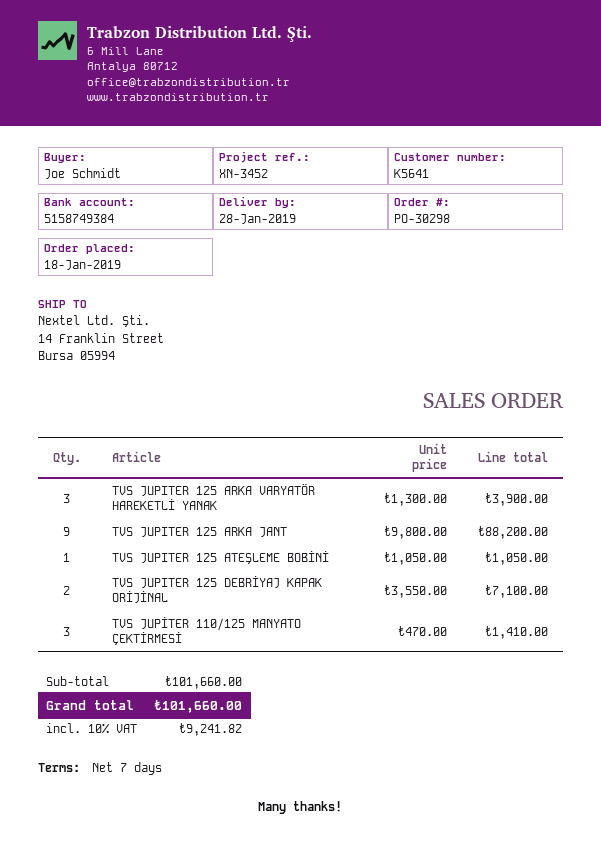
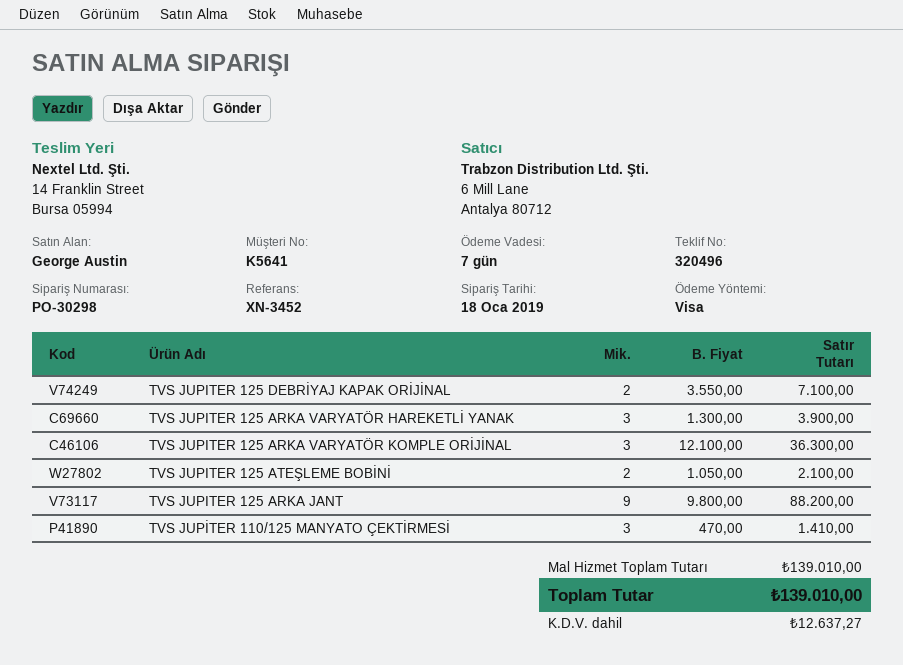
ordered by: Joe Schmidt -> George Austin
TVS JUPITER 125 ATEŞLEME BOBİNİ: 1 x 1050.00 = 1050.00 -> 2 x 1050.00 = 2100.00
TVS JUPITER 125 ARKA VARYATÖR KOMPLE ORİJİNAL: none -> 3 x 12100.00 = 36300.00
subtotal: 101660.00 -> 139010.00
tax: 9241.82 -> 12637.27
total: 101660.00 -> 139010.00

